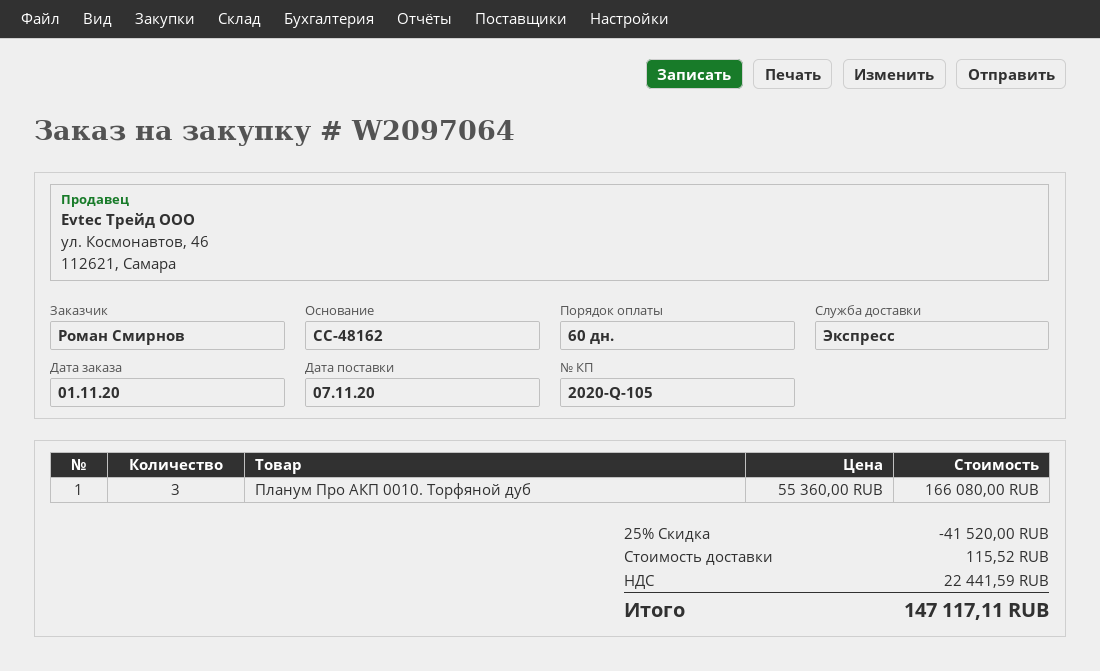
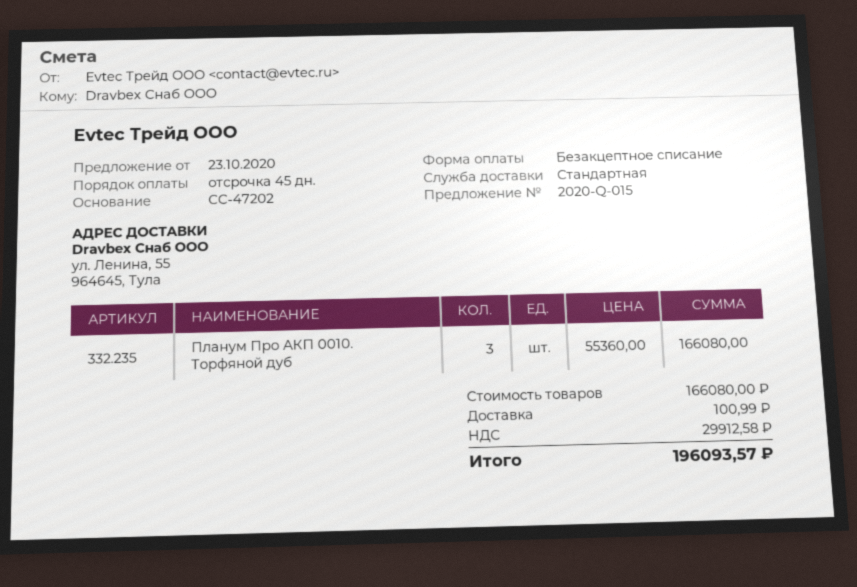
quote number: 2020-Q-105 -> 2020-Q-015
payment terms: 60 days -> 45 days
reference: CC-48162 -> CC-47202
shipping method: express -> standard
discount: 25% = 41520.00 -> none
shipping: 115.52 -> 100.99
tax: 22441.59 -> 29912.58
total: 147117.11 -> 196093.57

